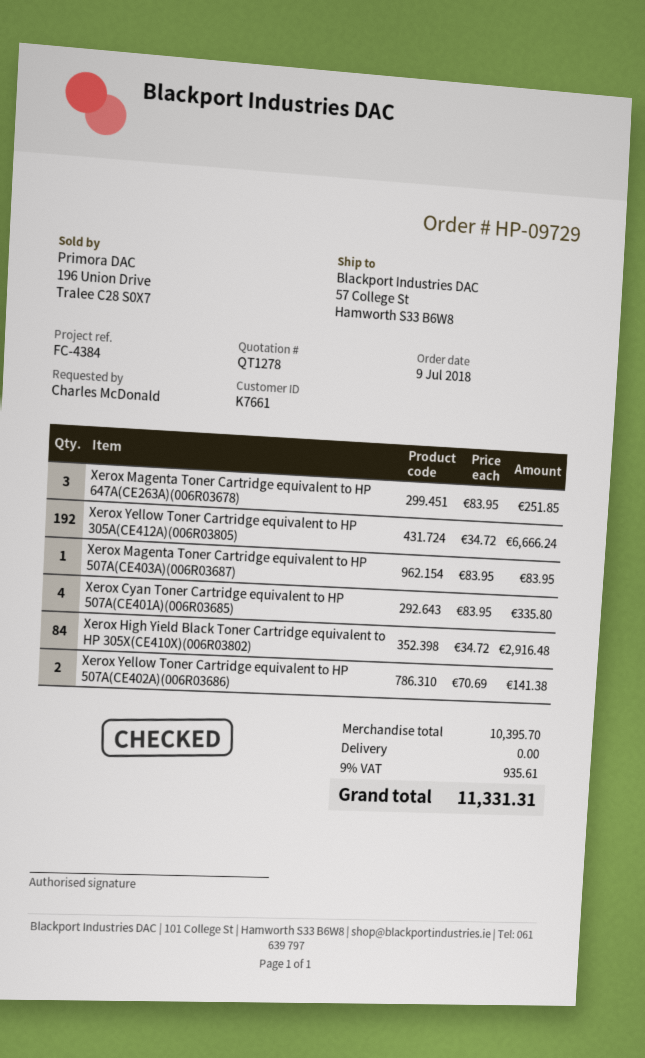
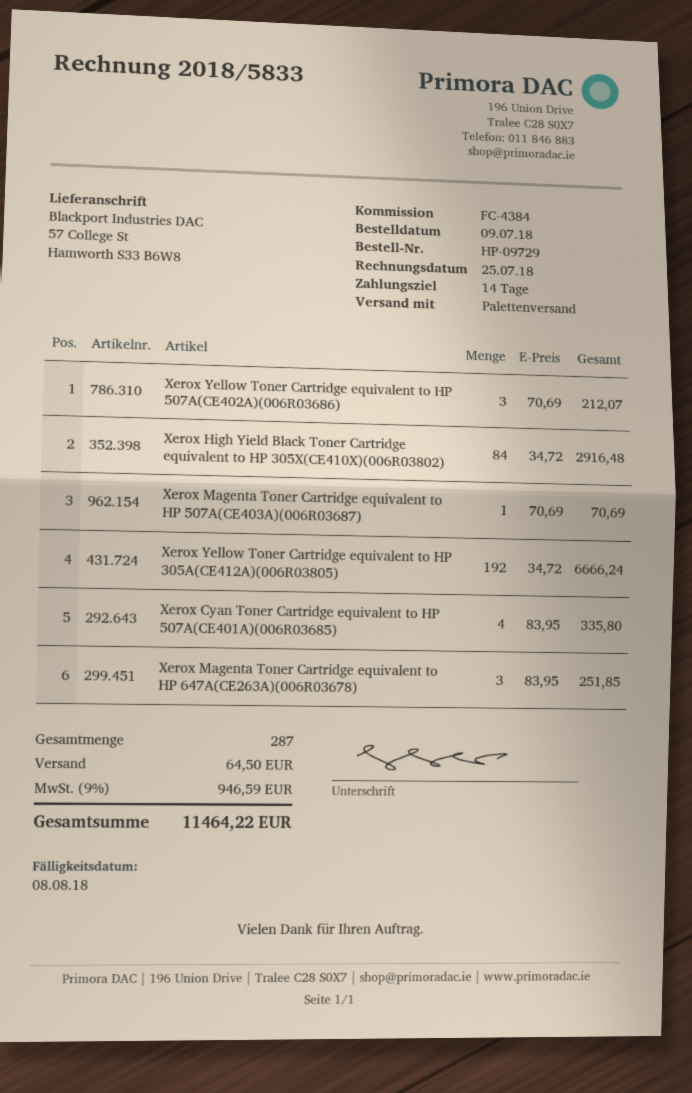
Xerox Magenta Toner Cartridge equivalent to HP 507A(CE403A)(006R03687): 1 x 83.95 = 83.95 -> 1 x 70.69 = 70.69
Xerox Yellow Toner Cartridge equivalent to HP 507A(CE402A)(006R03686): 2 x 70.69 = 141.38 -> 3 x 70.69 = 212.07
shipping: 0.00 -> 64.50
tax: 9% = 935.61 -> 9% = 946.59
total: 11331.31 -> 11464.22

